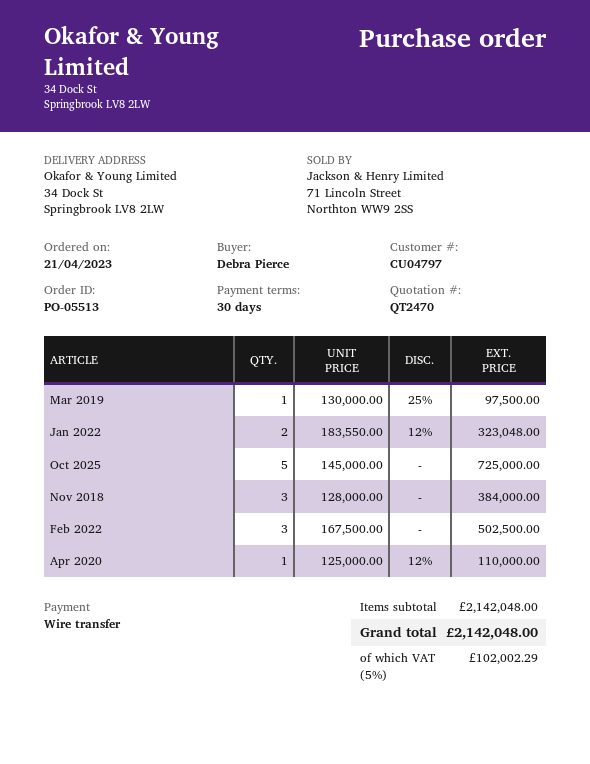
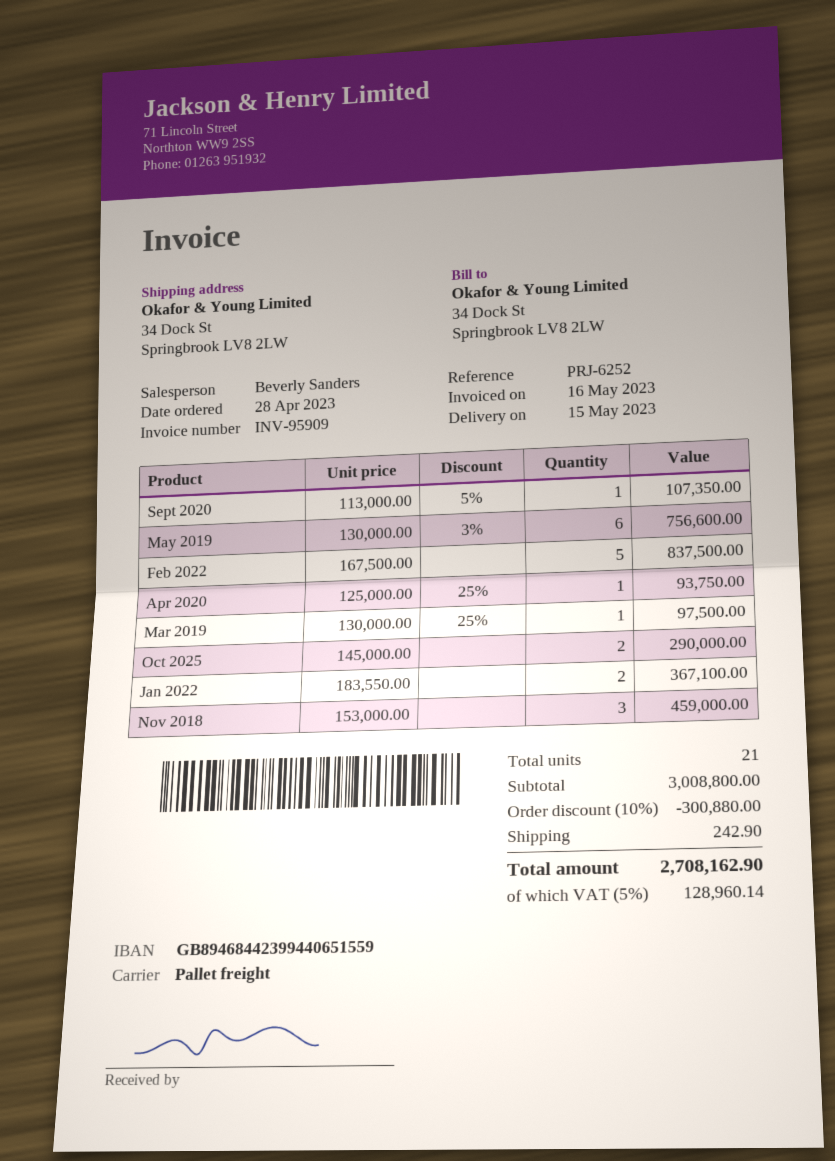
order date: 2023-04-21 -> 2023-04-28
Jan 2022: 2 x 183550.00 - 12% = 323048.00 -> 2 x 183550.00 = 367100.00
Oct 2025: 5 x 145000.00 = 725000.00 -> 2 x 145000.00 = 290000.00
Nov 2018: 3 x 128000.00 = 384000.00 -> 3 x 153000.00 = 459000.00
Feb 2022: 3 x 167500.00 = 502500.00 -> 5 x 167500.00 = 837500.00
Apr 2020: 1 x 125000.00 - 12% = 110000.00 -> 1 x 125000.00 - 25% = 93750.00
Sept 2020: none -> 1 x 113000.00 - 5% = 107350.00
May 2019: none -> 6 x 130000.00 - 3% = 756600.00
subtotal: 2142048.00 -> 3008800.00
discount: none -> 10% = 300880.00
shipping: none -> 242.90
tax: 5% = 102002.29 -> 5% = 128960.14
total: 2142048.00 -> 2708162.90

